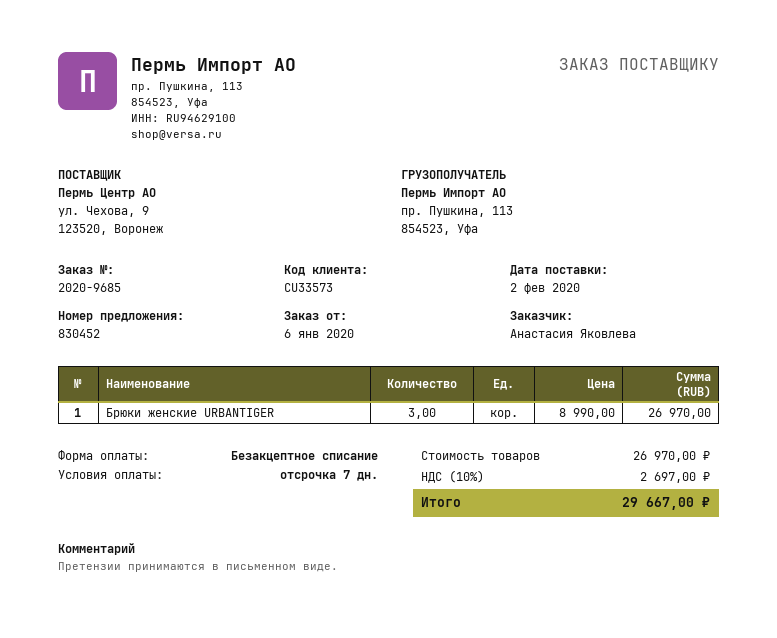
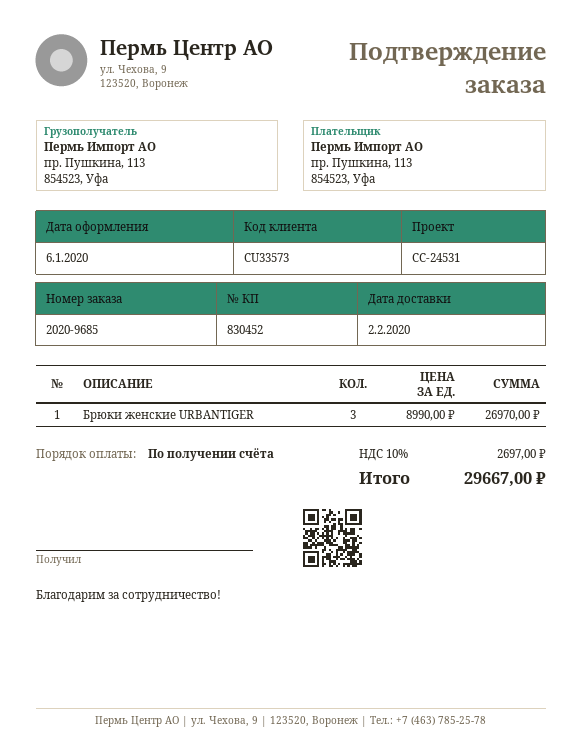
payment terms: 7 days -> on receipt

